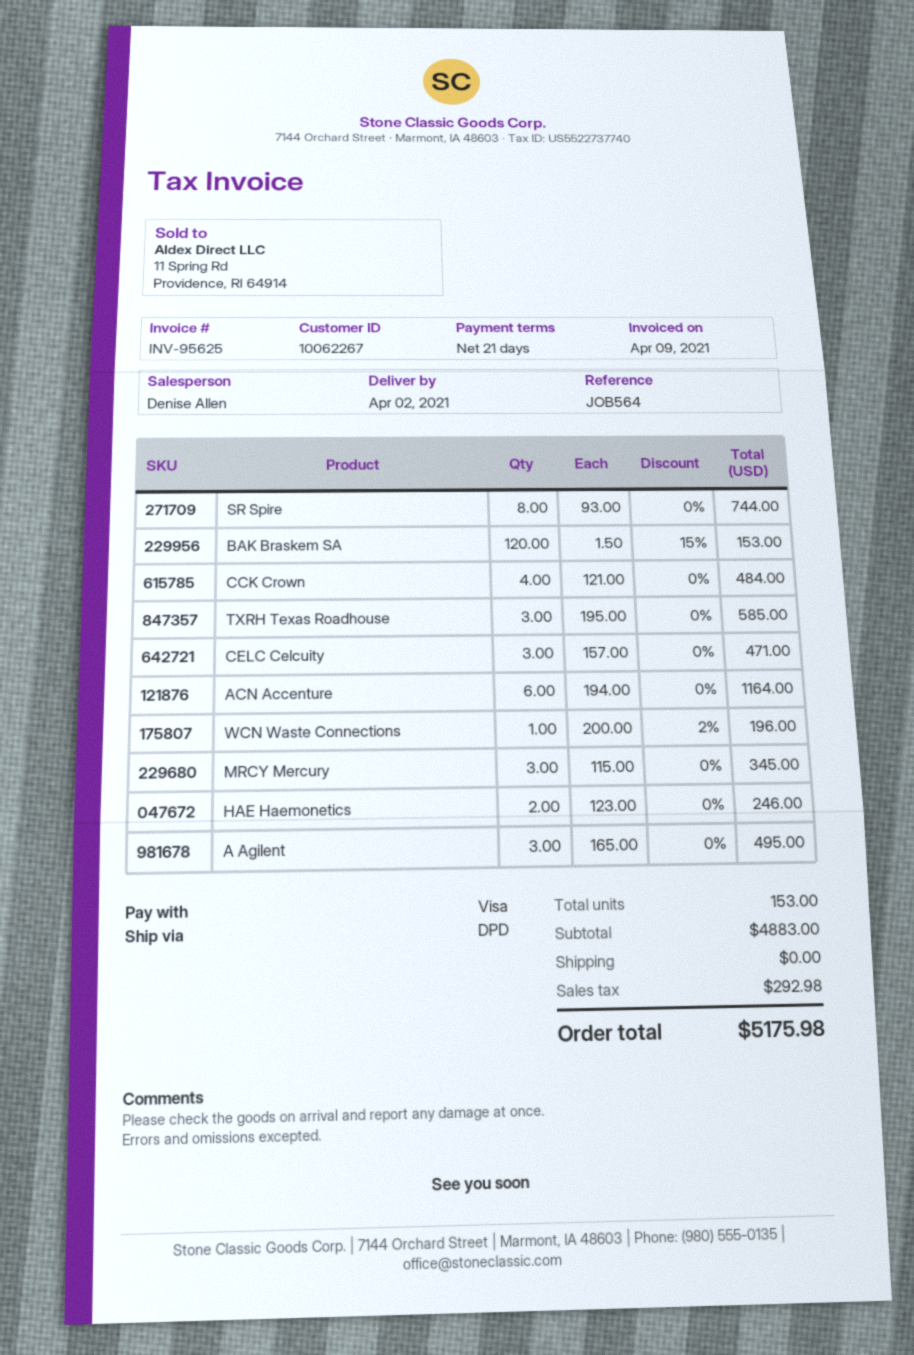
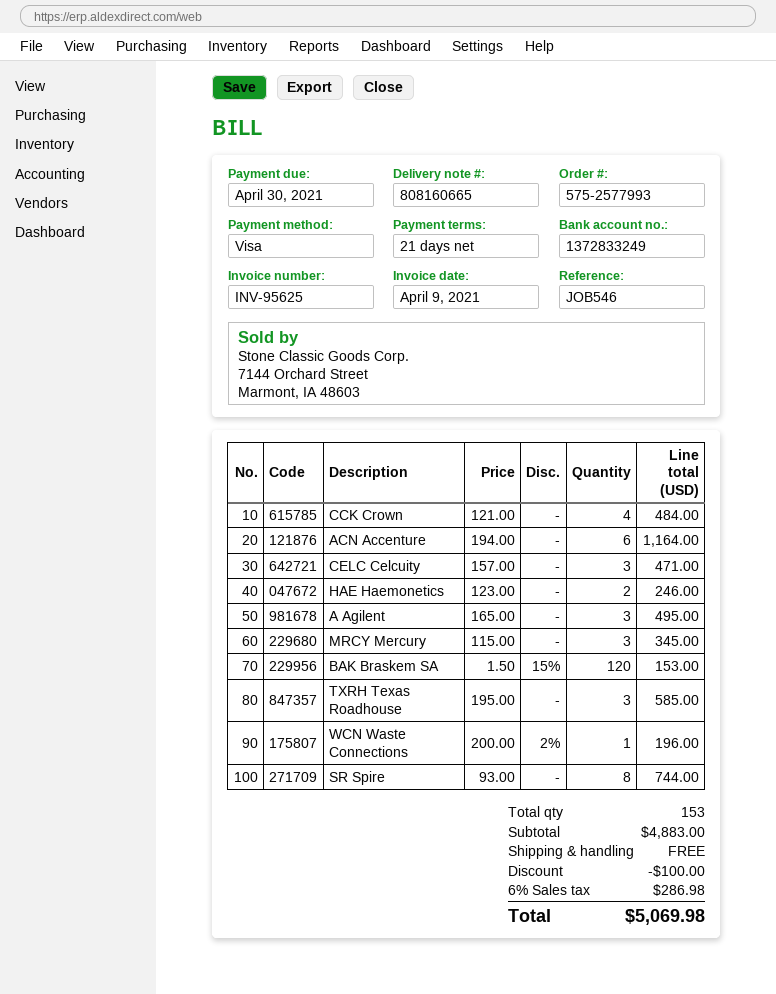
reference: JOB564 -> JOB546
discount: none -> 100.00
tax: 292.98 -> 286.98
total: 5175.98 -> 5069.98

